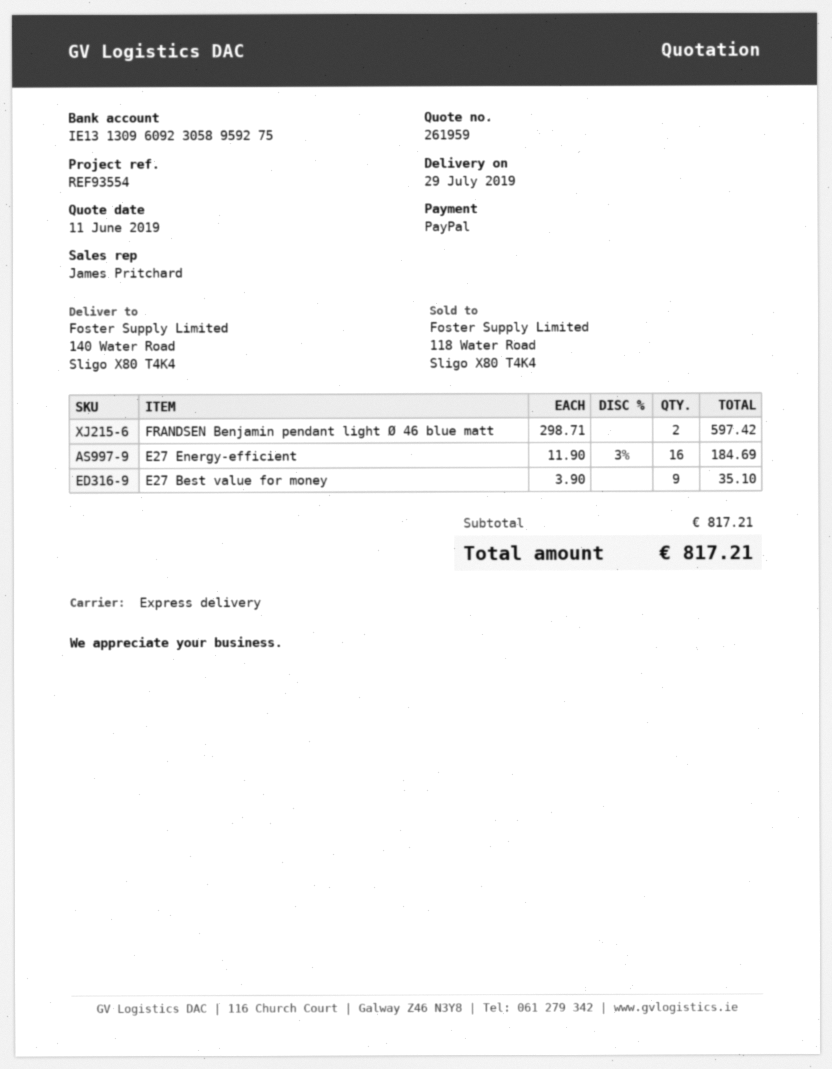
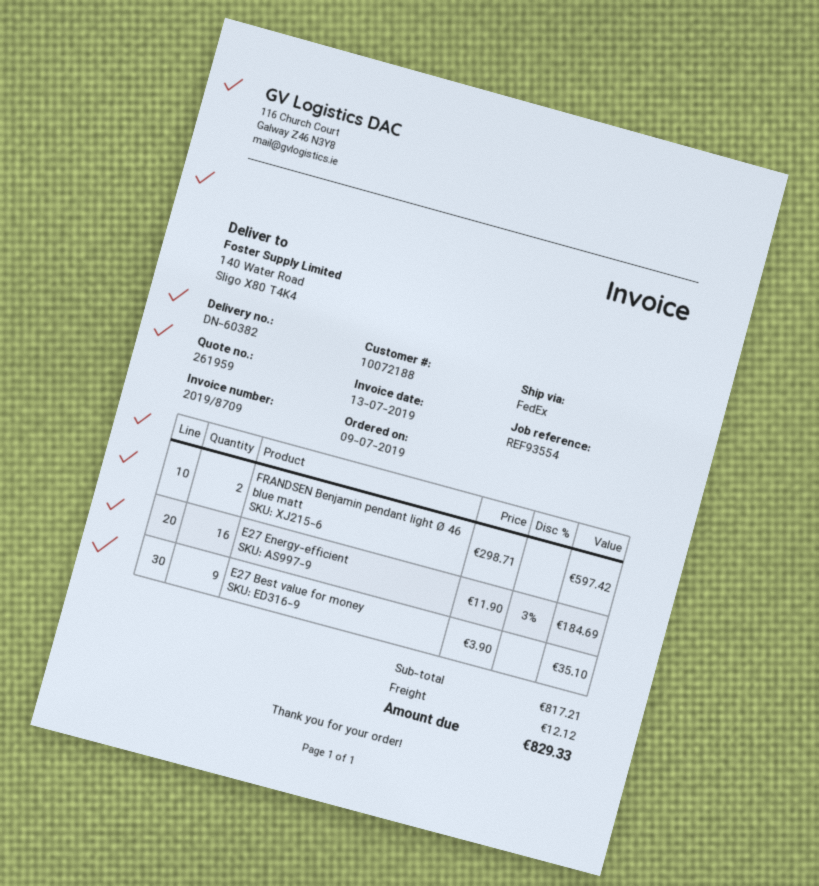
shipping method: express -> FedEx
shipping: none -> 12.12
total: 817.21 -> 829.33

